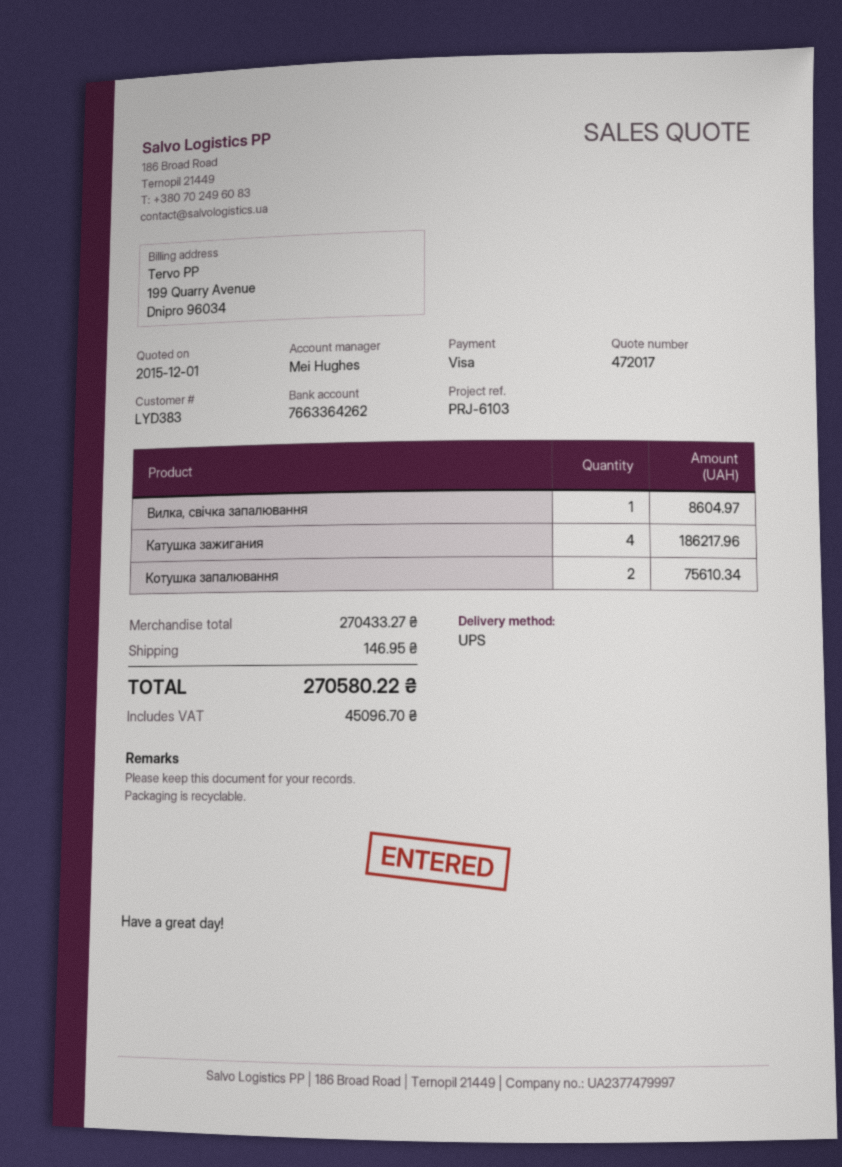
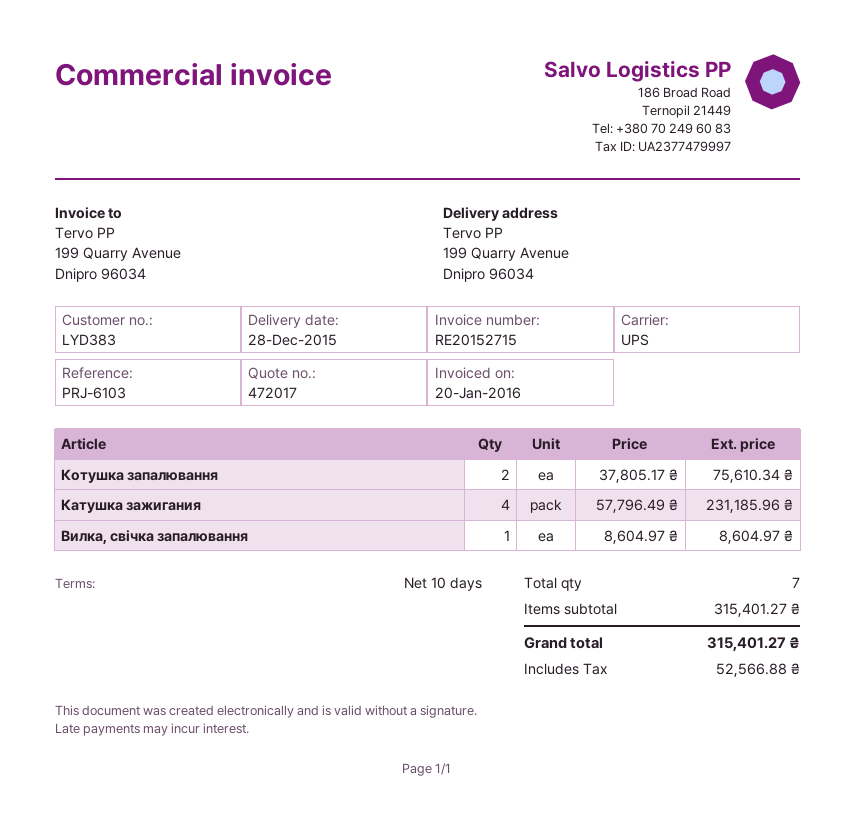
Катушка зажигания: 4 for 186217.96 -> 4 for 231185.96
subtotal: 270433.27 -> 315401.27
shipping: 146.95 -> none
tax: 45096.70 -> 52566.88
total: 270580.22 -> 315401.27

